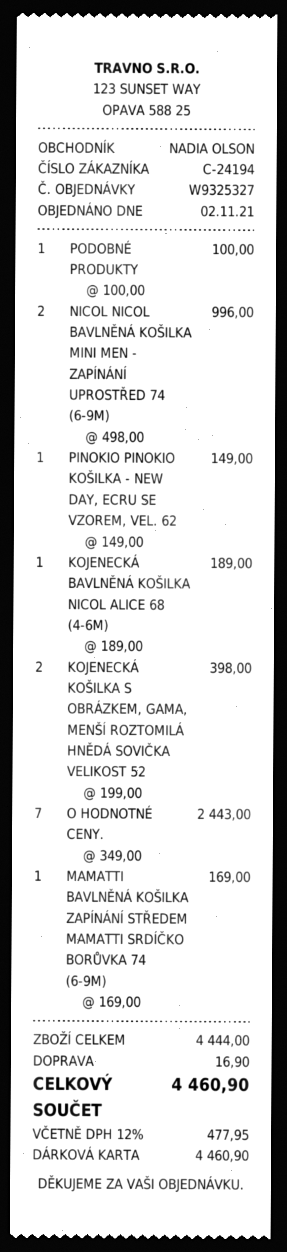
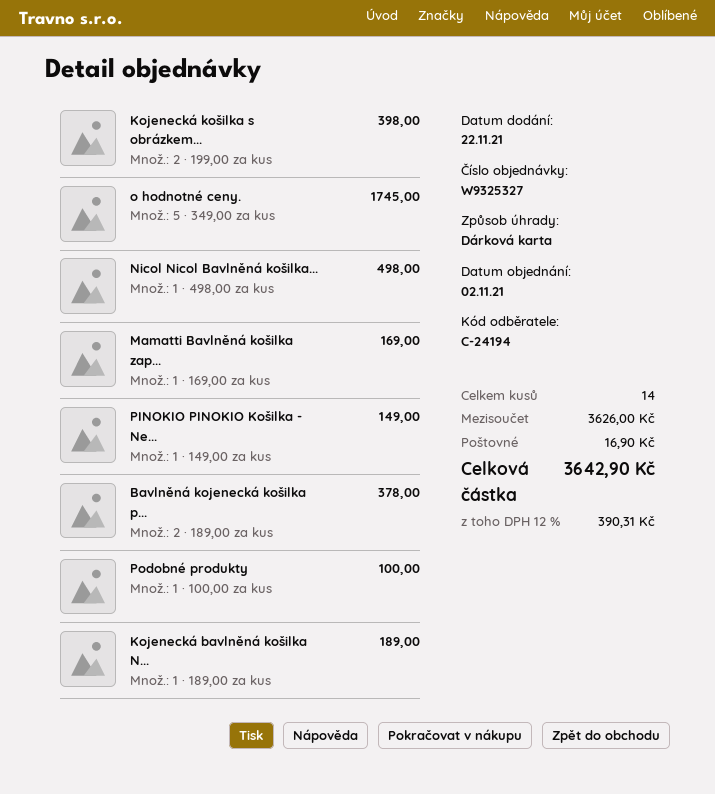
NICOL NICOL BAVLNĚNÁ KOŠILKA MINI MEN - ZAPÍNÁNÍ UPROSTŘED 74 (6-9M): 2 x 498.00 = 996.00 -> 1 x 498.00 = 498.00
O HODNOTNÉ CENY.: 7 x 349.00 = 2443.00 -> 5 x 349.00 = 1745.00
Bavlněná kojenecká košilka p...: none -> 2 x 189.00 = 378.00
subtotal: 4444.00 -> 3626.00
tax: 12% = 477.95 -> 12% = 390.31
total: 4460.90 -> 3642.90

